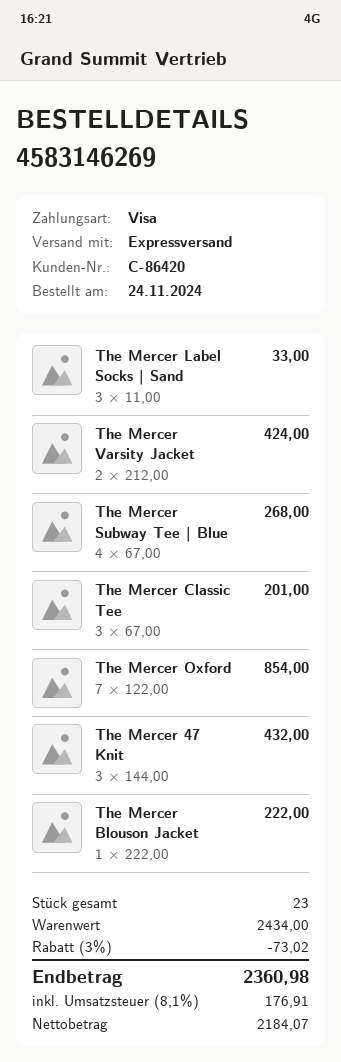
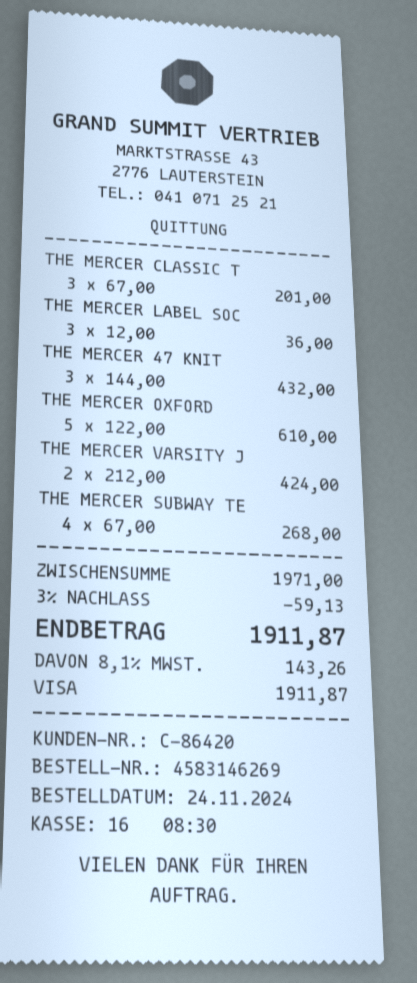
The Mercer Label Socks | Sand: 3 x 11.00 = 33.00 -> 3 x 12.00 = 36.00
The Mercer Oxford: 7 x 122.00 = 854.00 -> 5 x 122.00 = 610.00
The Mercer Blouson Jacket: 1 x 222.00 = 222.00 -> none
subtotal: 2434.00 -> 1971.00
discount: 3% = 73.02 -> 3% = 59.13
tax: 8.1% = 176.91 -> 8.1% = 143.26
total: 2360.98 -> 1911.87

